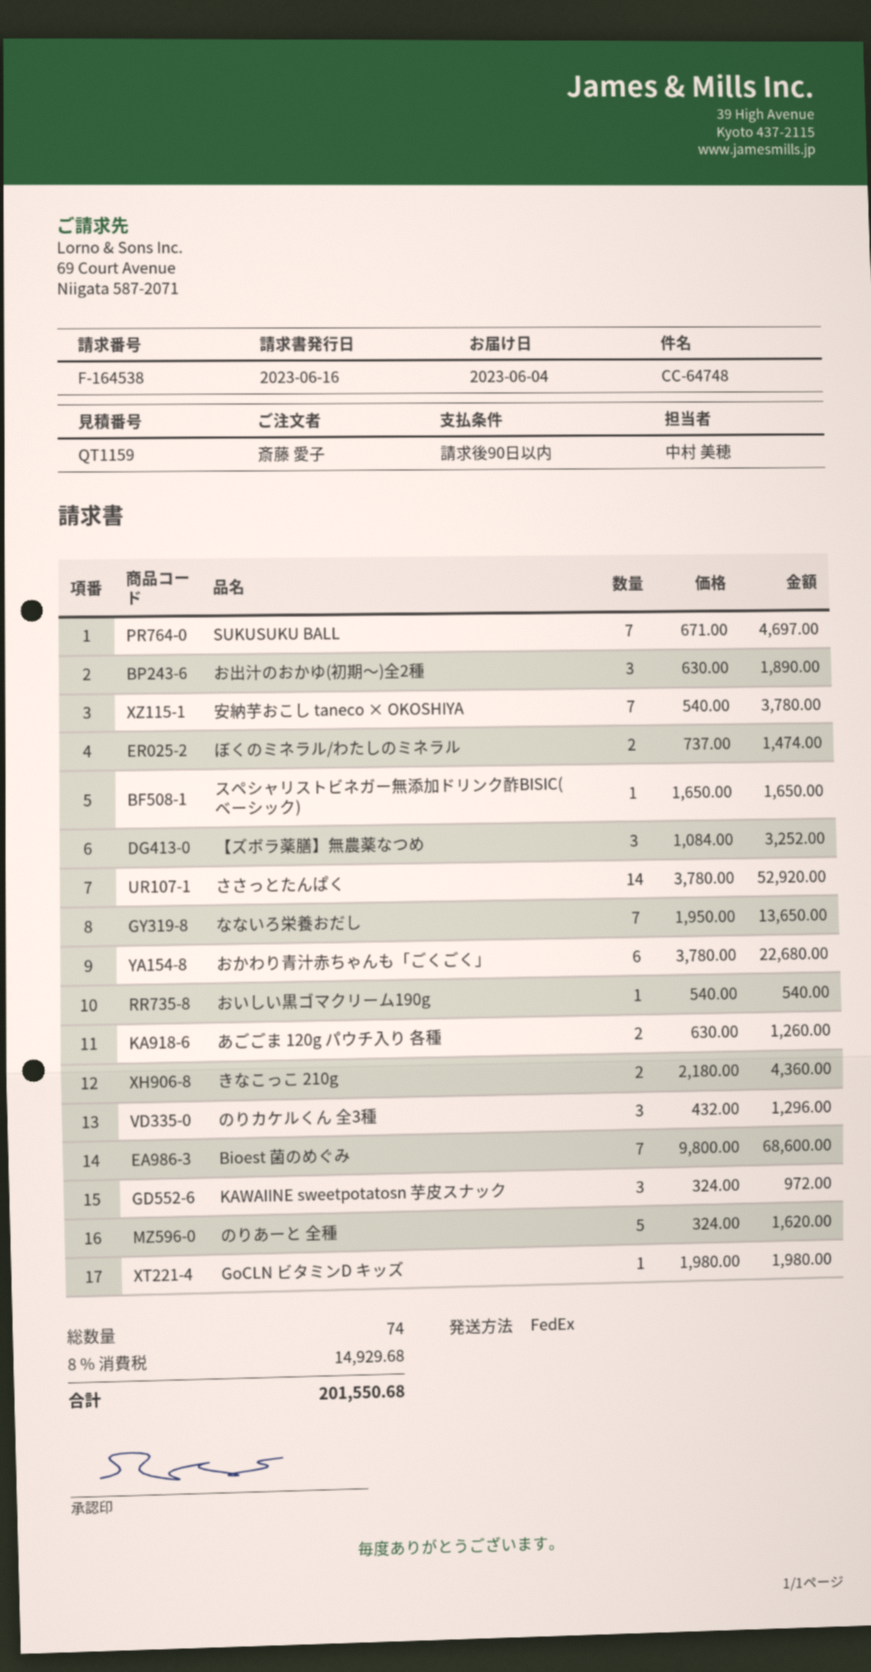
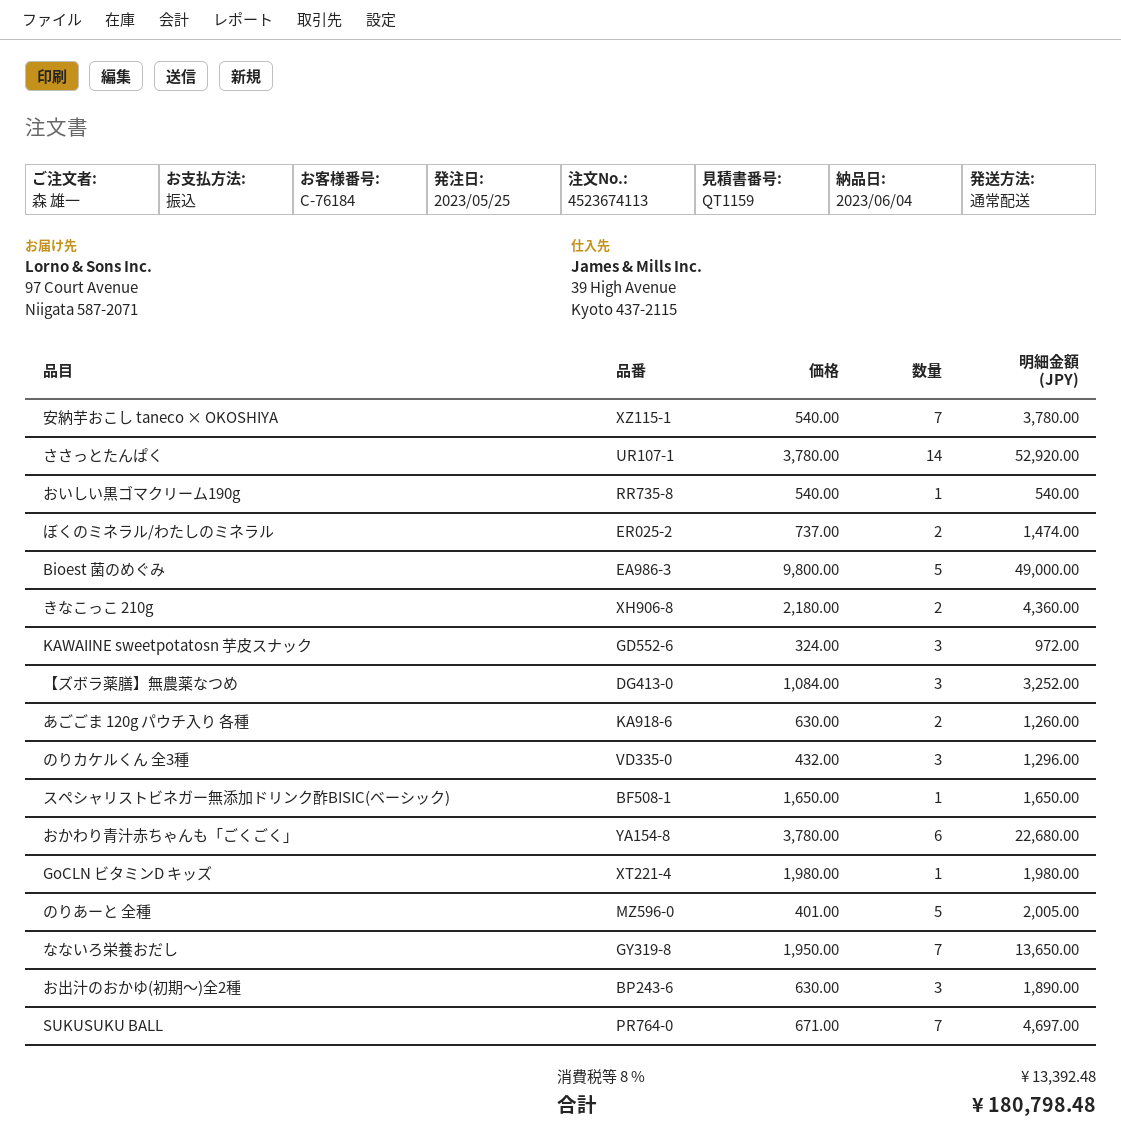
ordered by: 斎藤 愛子 -> 森 雄一
shipping method: FedEx -> standard
Bioest 菌のめぐみ: 7 x 9800.00 = 68600.00 -> 5 x 9800.00 = 49000.00
のりあーと 全種: 5 x 324.00 = 1620.00 -> 5 x 401.00 = 2005.00
tax: 8% = 14929.68 -> 8% = 13392.48
total: 201550.68 -> 180798.48

